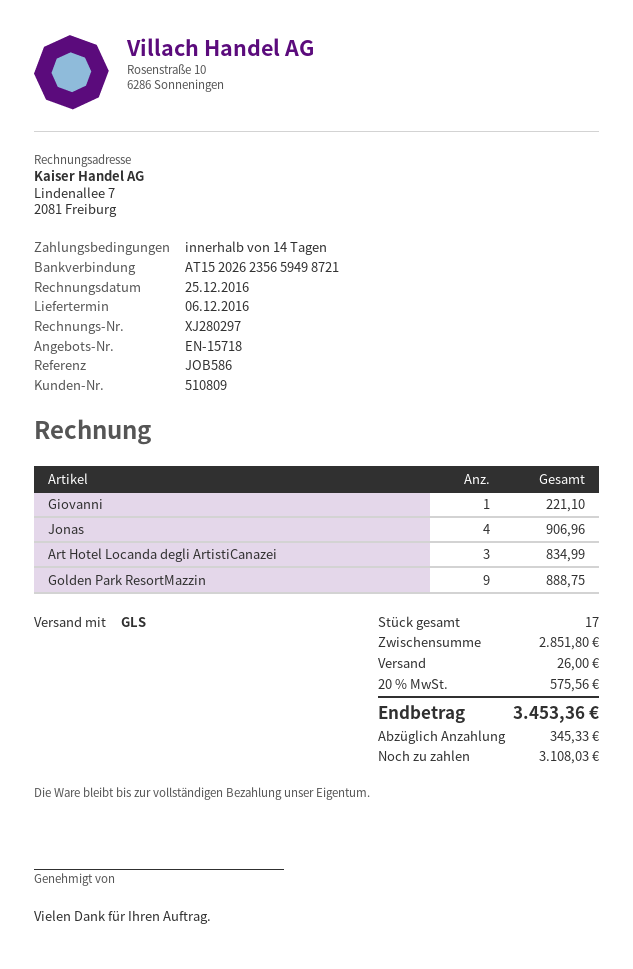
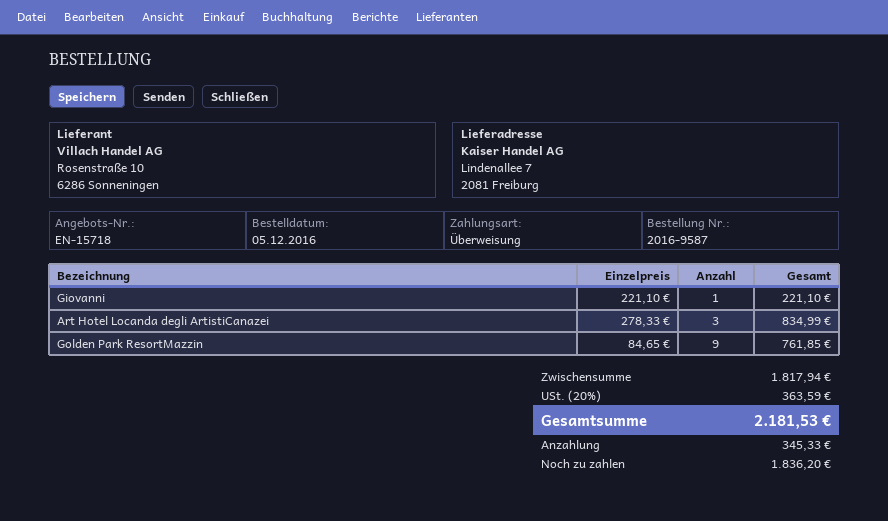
Jonas: 4 for 906.96 -> none
Golden Park ResortMazzin: 9 for 888.75 -> 9 for 761.85
subtotal: 2851.80 -> 1817.94
shipping: 26.00 -> none
tax: 20% = 575.56 -> 20% = 363.59
total: 3453.36 -> 2181.53
balance: 3108.03 -> 1836.20

